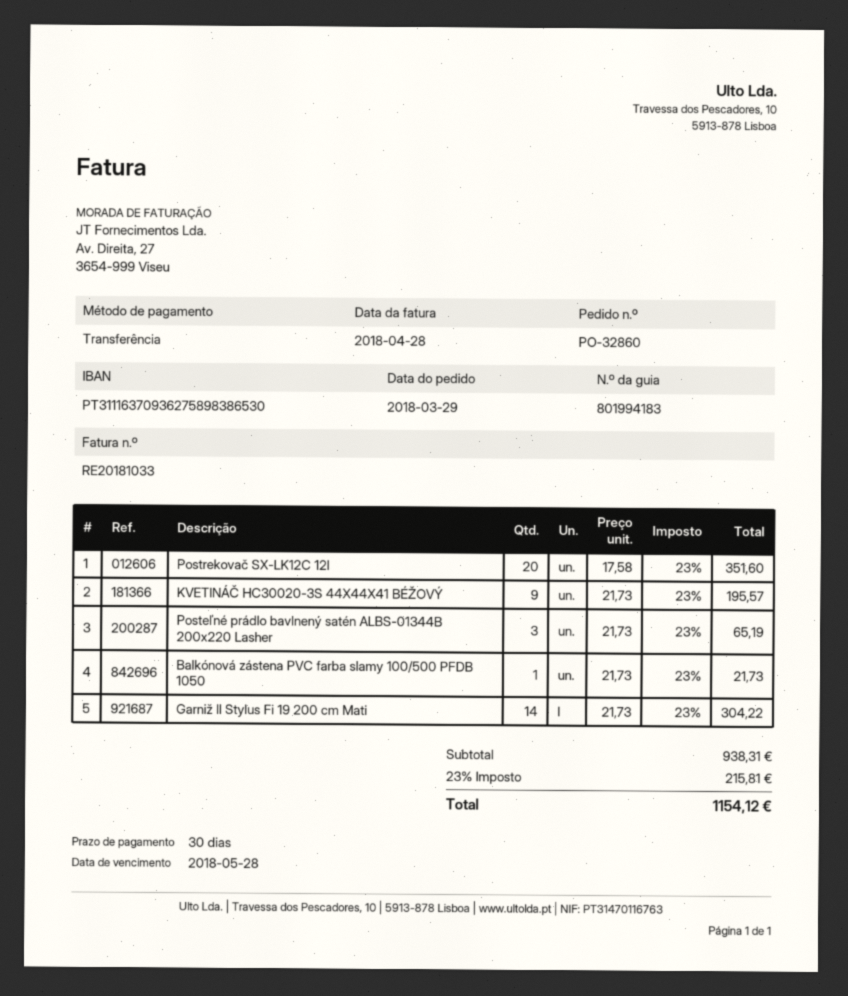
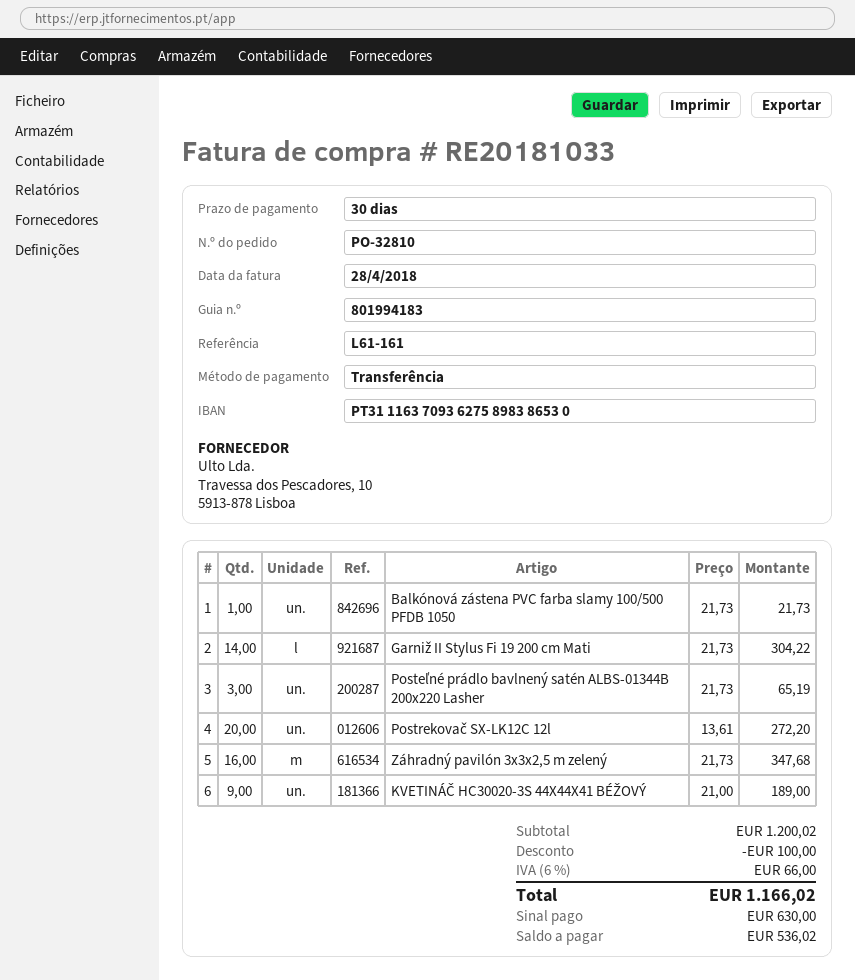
order number: PO-32860 -> PO-32810
Postrekovač SX-LK12C 12l: 20 x 17.58 = 351.60 -> 20 x 13.61 = 272.20
KVETINÁČ HC30020-3S 44X44X41 BÉŽOVÝ: 9 x 21.73 = 195.57 -> 9 x 21.00 = 189.00
Záhradný pavilón 3x3x2,5 m zelený: none -> 16 x 21.73 = 347.68
subtotal: 938.31 -> 1200.02
discount: none -> 100.00
tax: 23% = 215.81 -> 6% = 66.00
total: 1154.12 -> 1166.02

